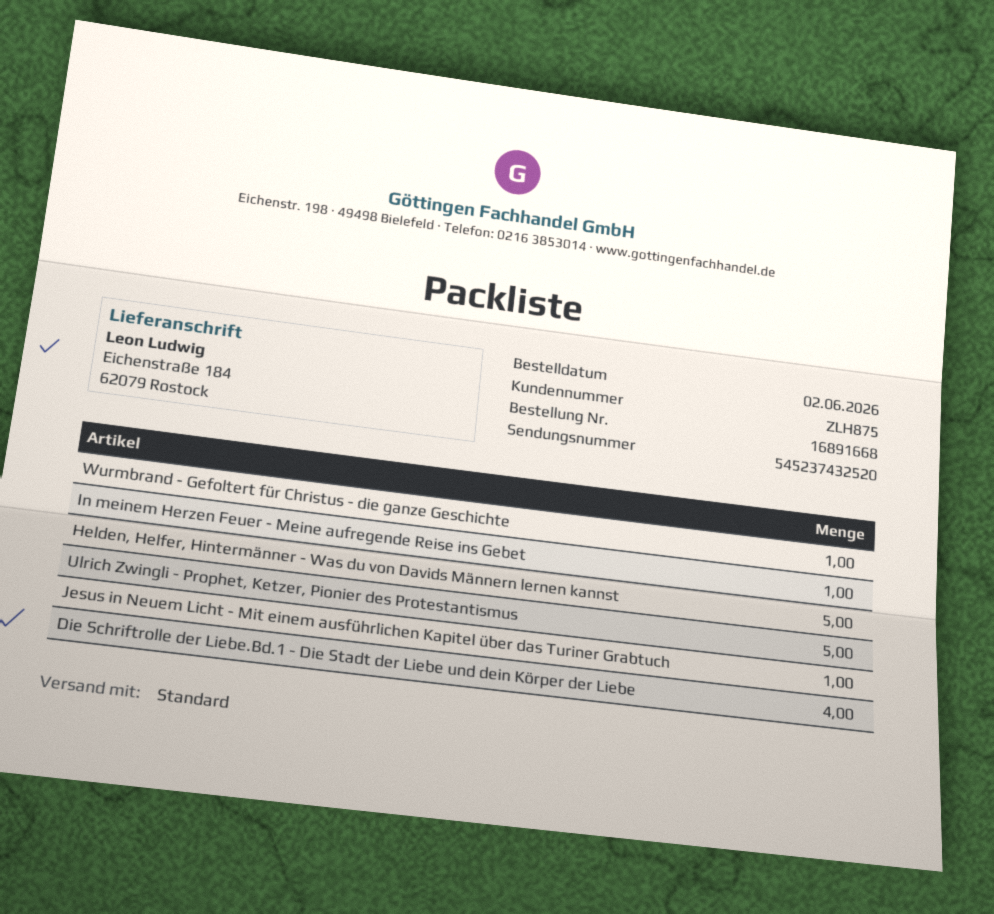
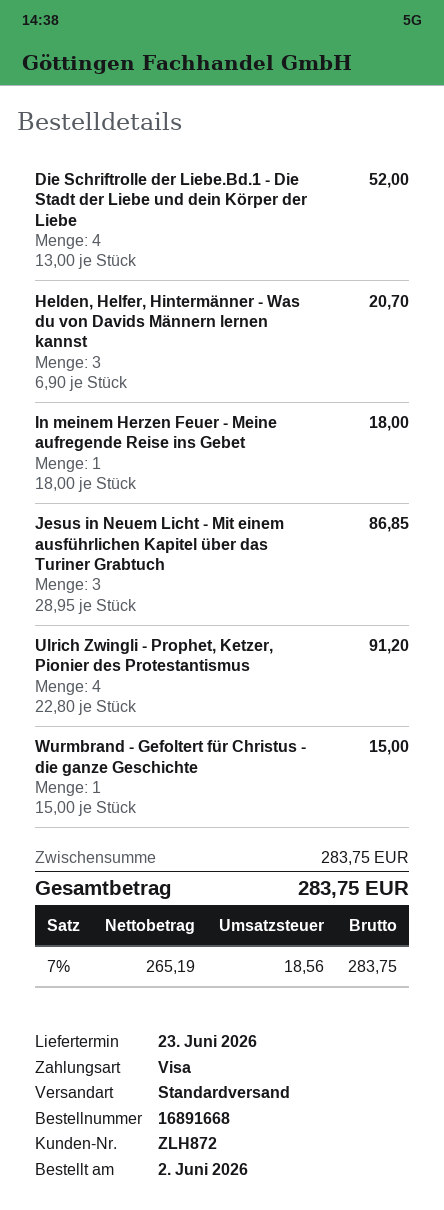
customer number: ZLH875 -> ZLH872
Helden, Helfer, Hintermänner - Was du von Davids Männern lernen kannst: 5 -> 3
Ulrich Zwingli - Prophet, Ketzer, Pionier des Protestantismus: 5 -> 4
Jesus in Neuem Licht - Mit einem ausführlichen Kapitel über das Turiner Grabtuch: 1 -> 3

